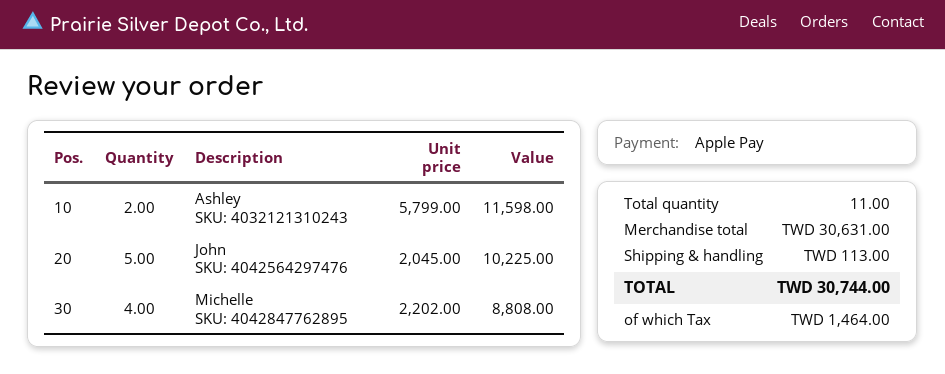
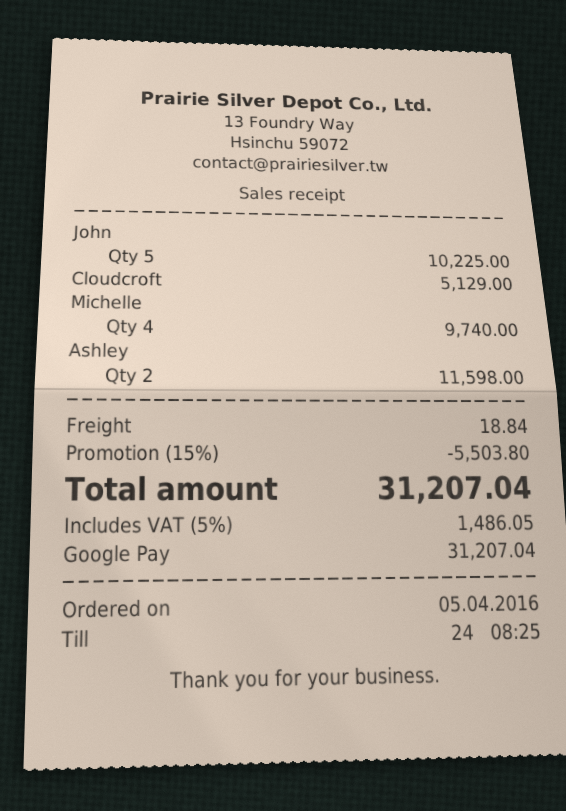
payment method: Apple Pay -> Google Pay
Michelle: 4 for 8808.00 -> 4 for 9740.00
Cloudcroft: none -> 1 for 5129.00
discount: none -> 15% = 5503.80
shipping: 113.00 -> 18.84
tax: 1464.00 -> 1486.05
total: 30744.00 -> 31207.04

